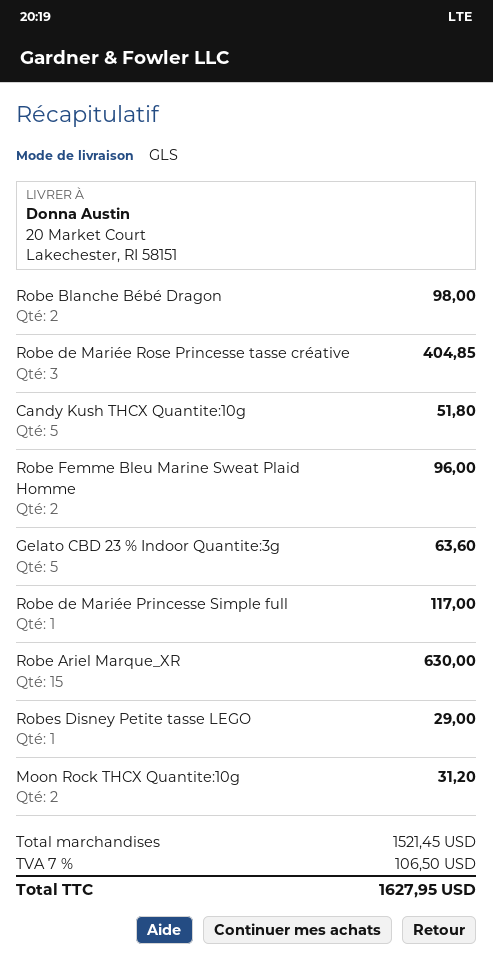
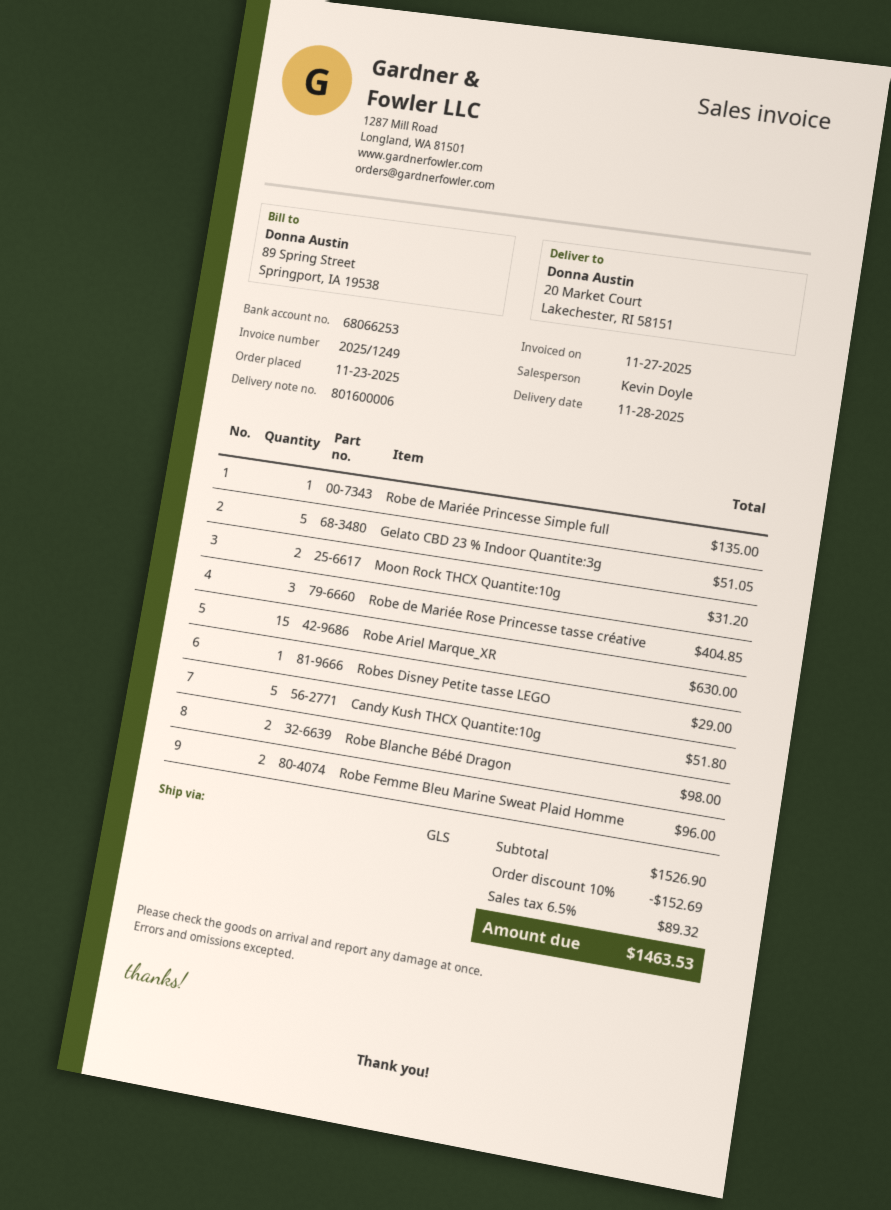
Gelato CBD 23 % Indoor Quantite:3g: 5 for 63.60 -> 5 for 51.05
Robe de Mariée Princesse Simple full: 1 for 117.00 -> 1 for 135.00
subtotal: 1521.45 -> 1526.90
discount: none -> 10% = 152.69
tax: 7% = 106.50 -> 6.5% = 89.32
total: 1627.95 -> 1463.53

